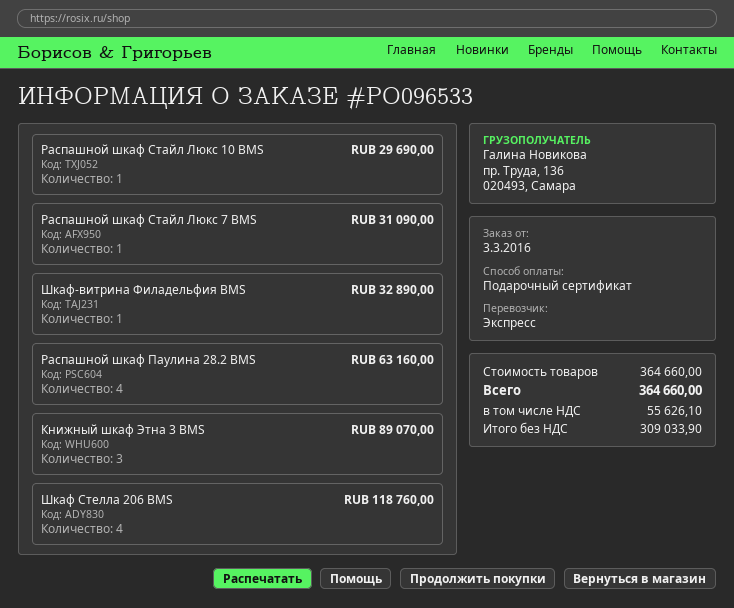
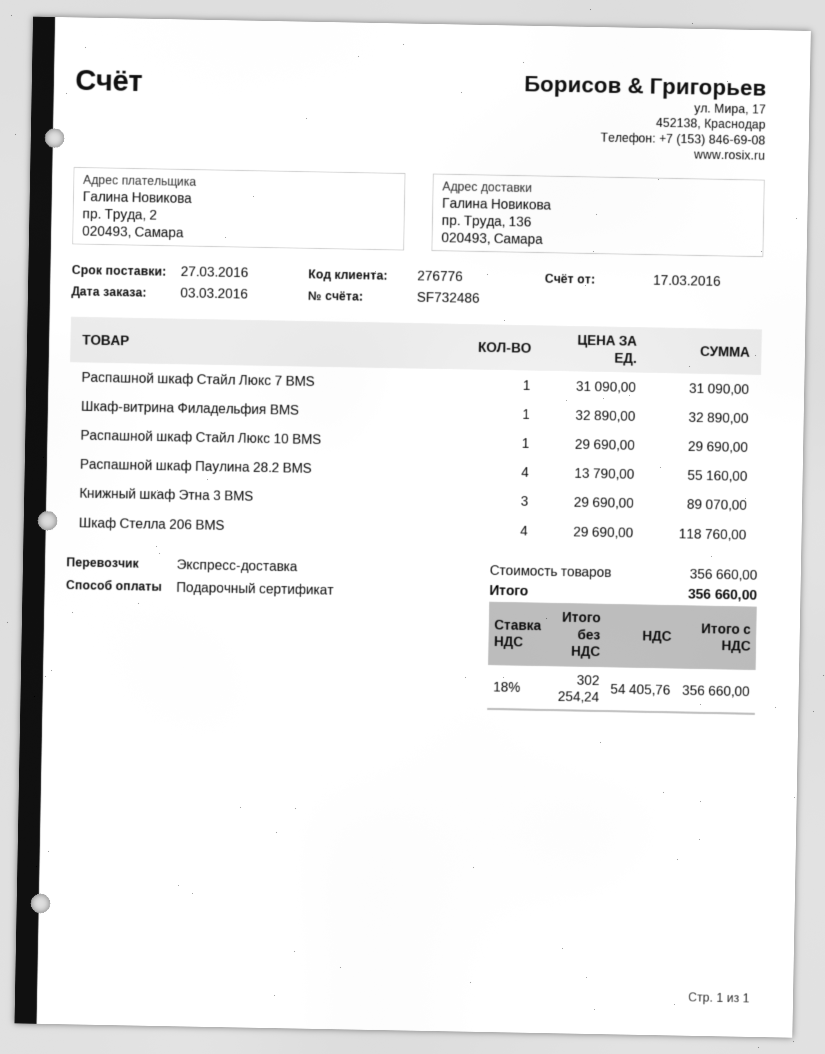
Распашной шкаф Паулина 28.2 BMS: 4 for 63160.00 -> 4 for 55160.00
subtotal: 364660.00 -> 356660.00
net: 309033.90 -> 302254.24
tax: 55626.10 -> 54405.76
total: 364660.00 -> 356660.00

